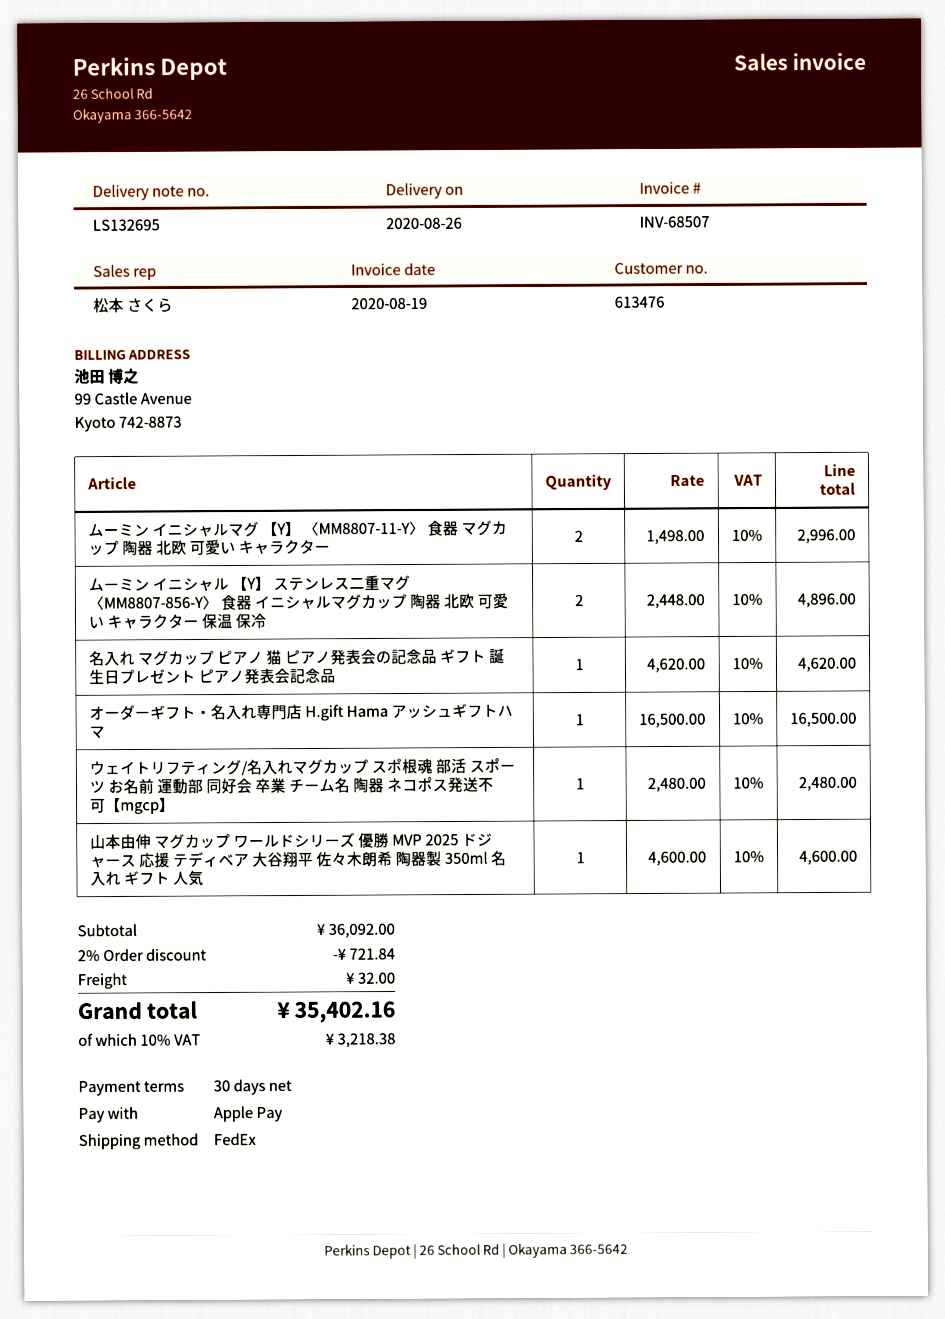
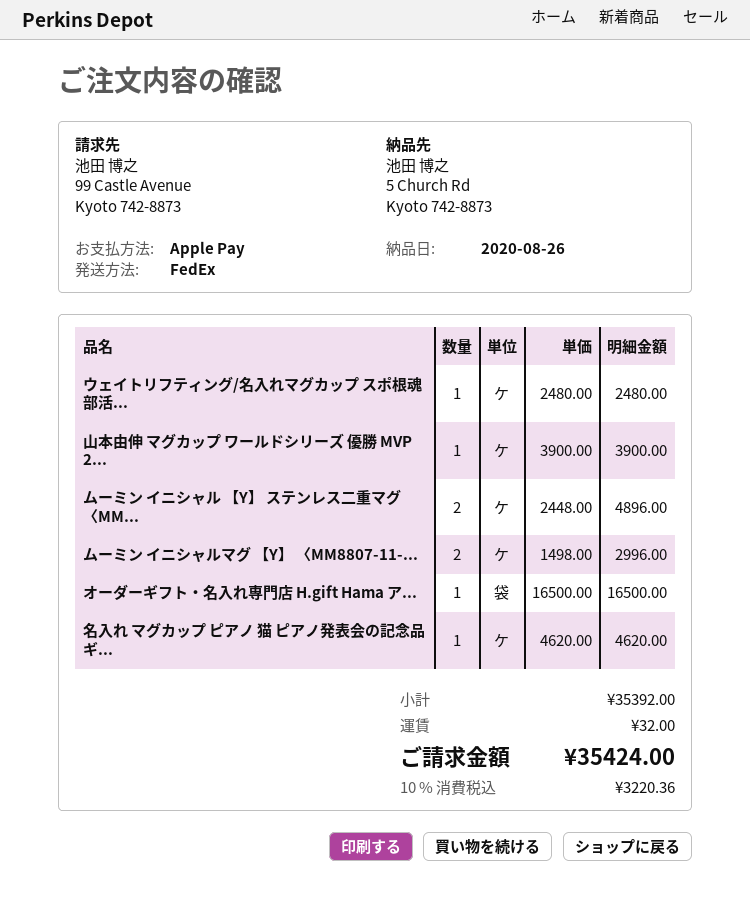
山本由伸 マグカップ ワールドシリーズ 優勝 MVP 2025 ドジャース 応援 テディベア 大谷翔平 佐々木朗希 陶器製 350ml 名入れ ギフト 人気: 1 x 4600.00 = 4600.00 -> 1 x 3900.00 = 3900.00
subtotal: 36092.00 -> 35392.00
discount: 2% = 721.84 -> none
tax: 10% = 3218.38 -> 10% = 3220.36
total: 35402.16 -> 35424.00

